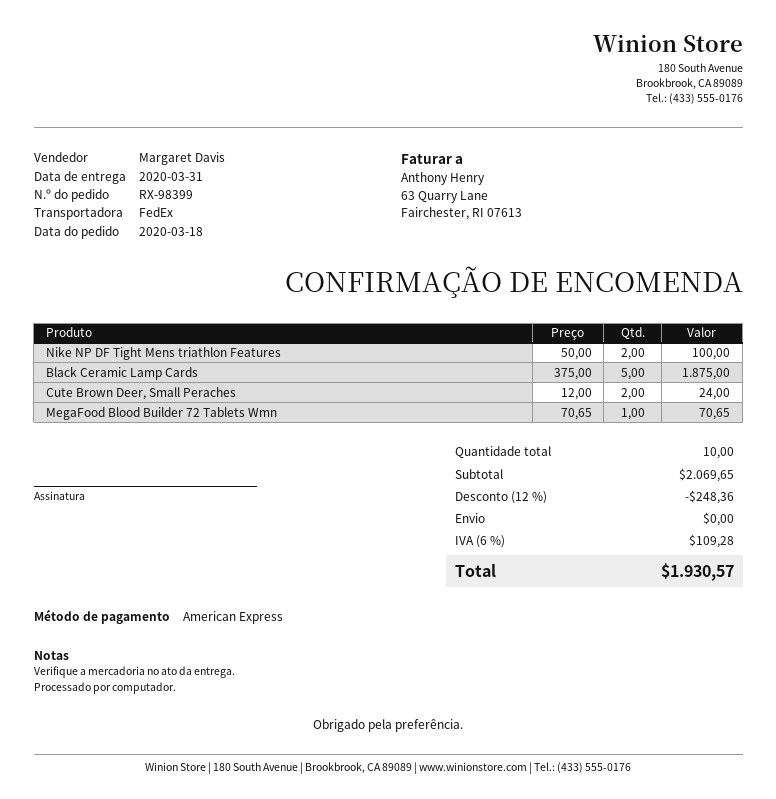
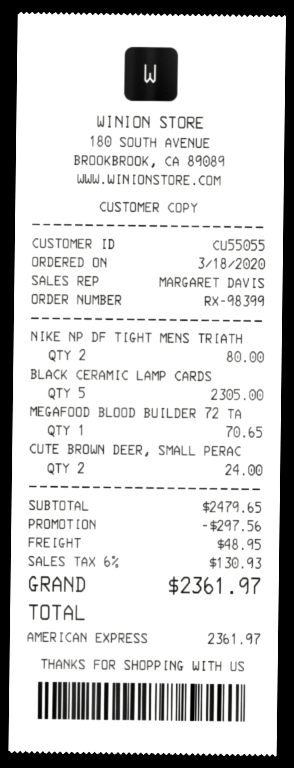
Nike NP DF Tight Mens triathlon Features: 2 for 100.00 -> 2 for 80.00
Black Ceramic Lamp Cards: 5 for 1875.00 -> 5 for 2305.00
subtotal: 2069.65 -> 2479.65
discount: 248.36 -> 297.56
shipping: 0.00 -> 48.95
tax: 6% = 109.28 -> 6% = 130.93
total: 1930.57 -> 2361.97

